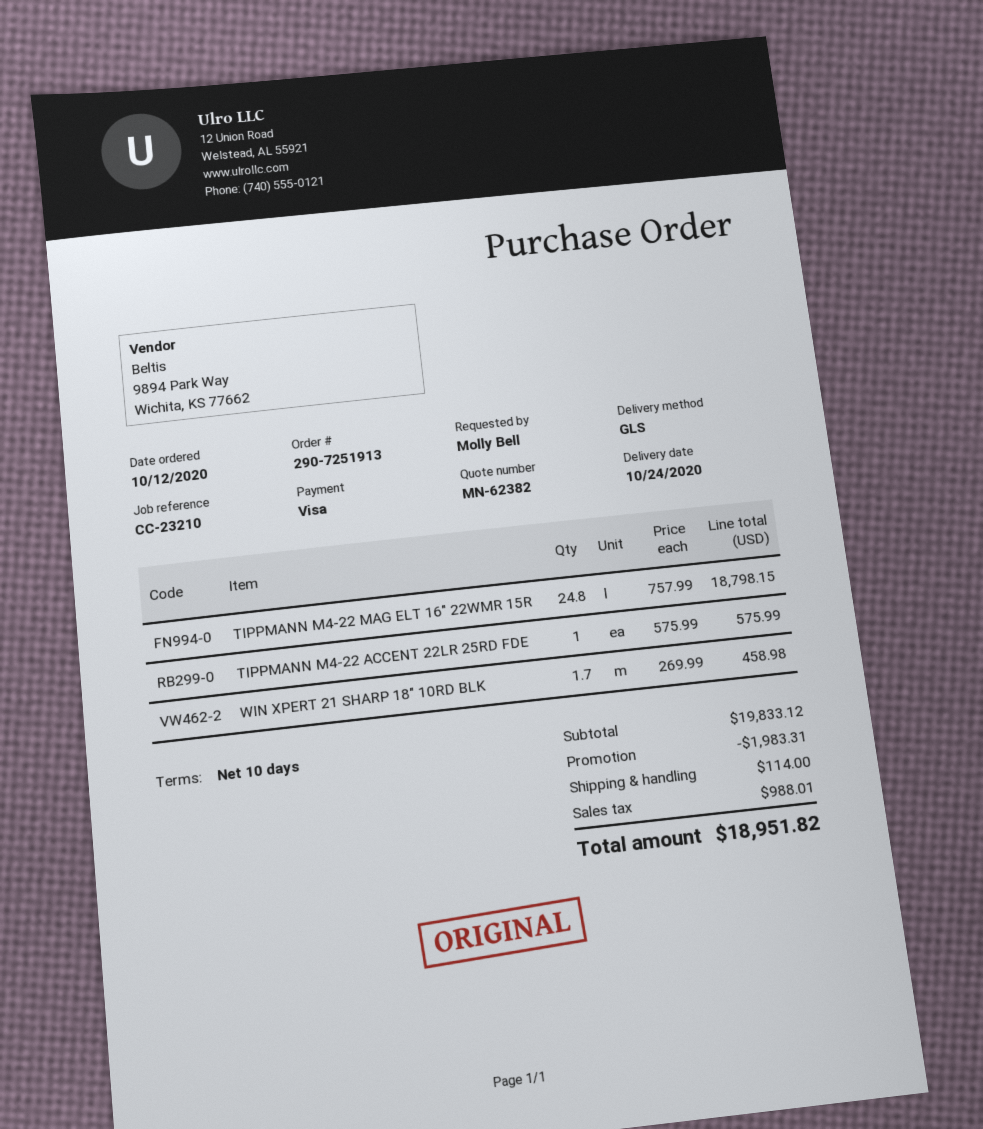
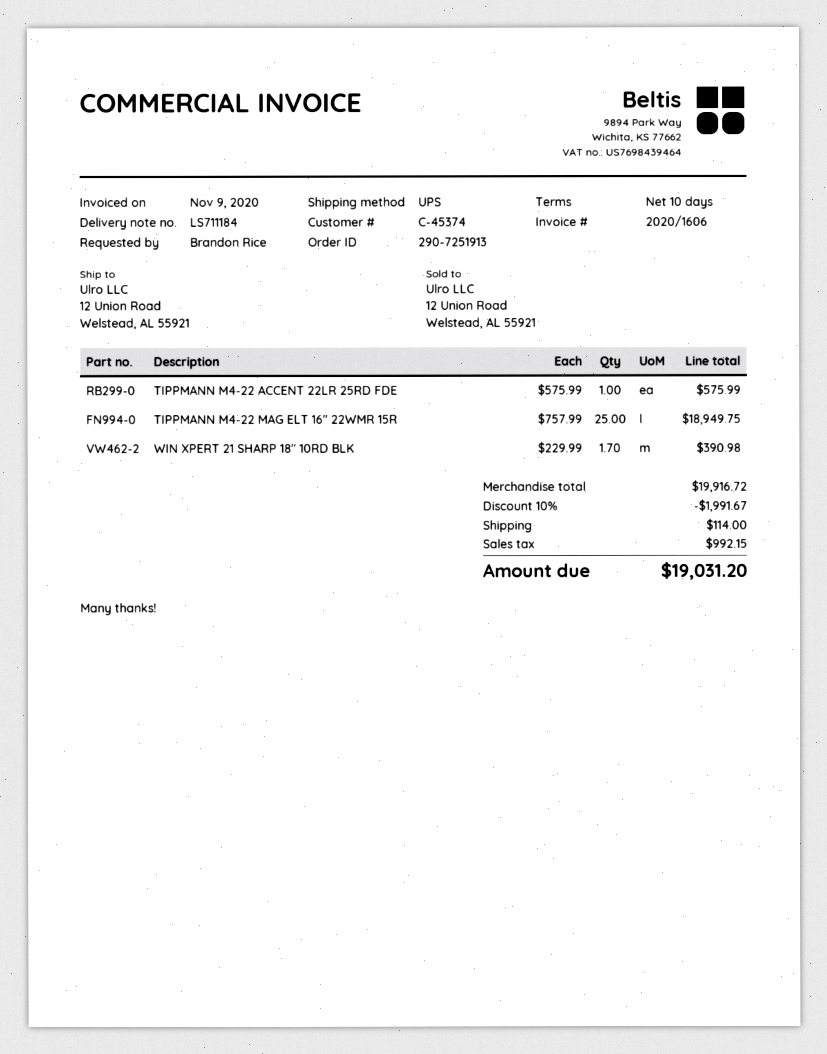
ordered by: Molly Bell -> Brandon Rice
shipping method: GLS -> UPS
TIPPMANN M4-22 MAG ELT 16" 22WMR 15R: 24.8 x 757.99 = 18798.15 -> 25 x 757.99 = 18949.75
WIN XPERT 21 SHARP 18" 10RD BLK: 1.7 x 269.99 = 458.98 -> 1.7 x 229.99 = 390.98
subtotal: 19833.12 -> 19916.72
discount: 1983.31 -> 1991.67
tax: 988.01 -> 992.15
total: 18951.82 -> 19031.20

